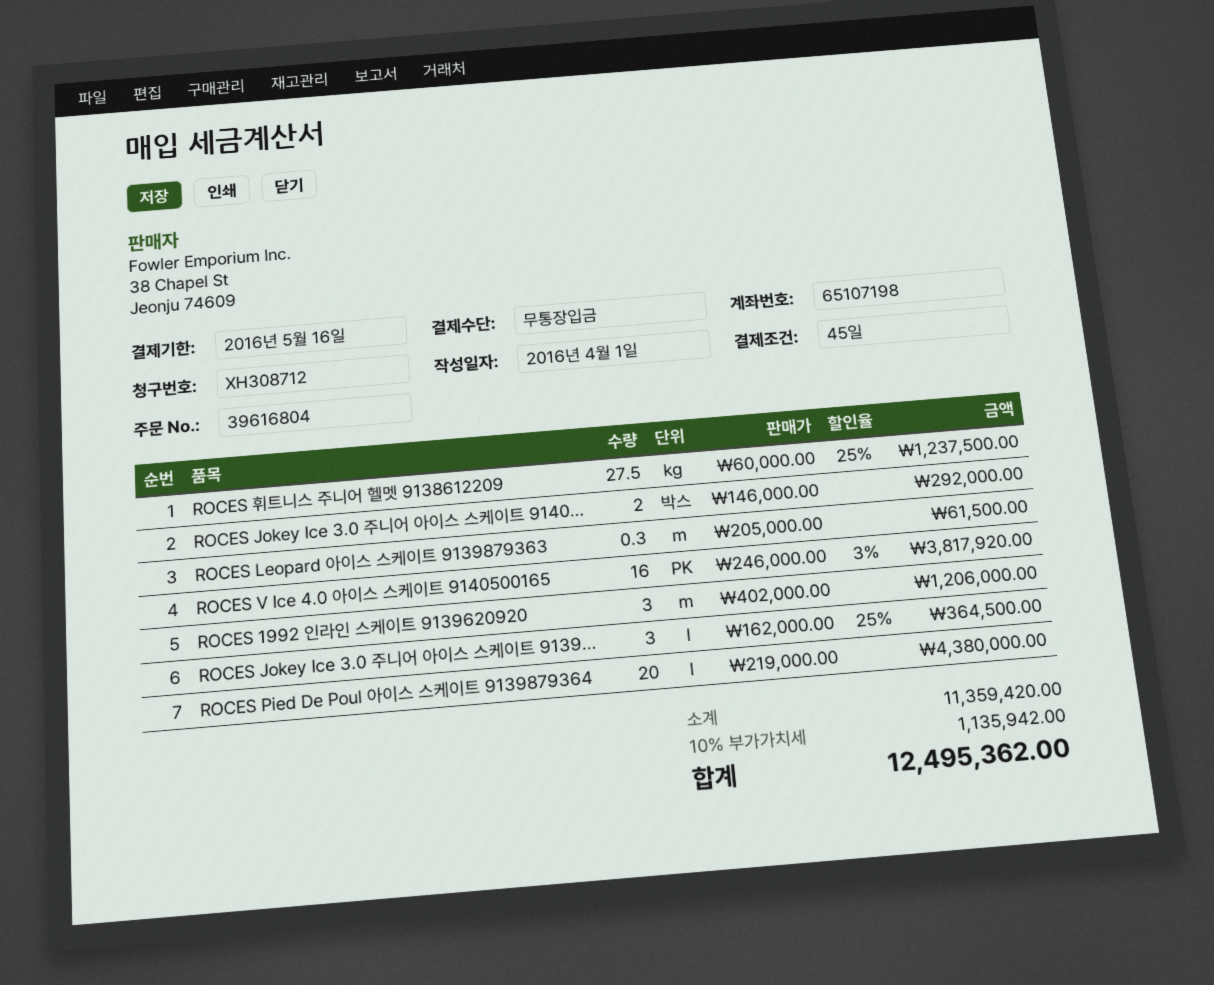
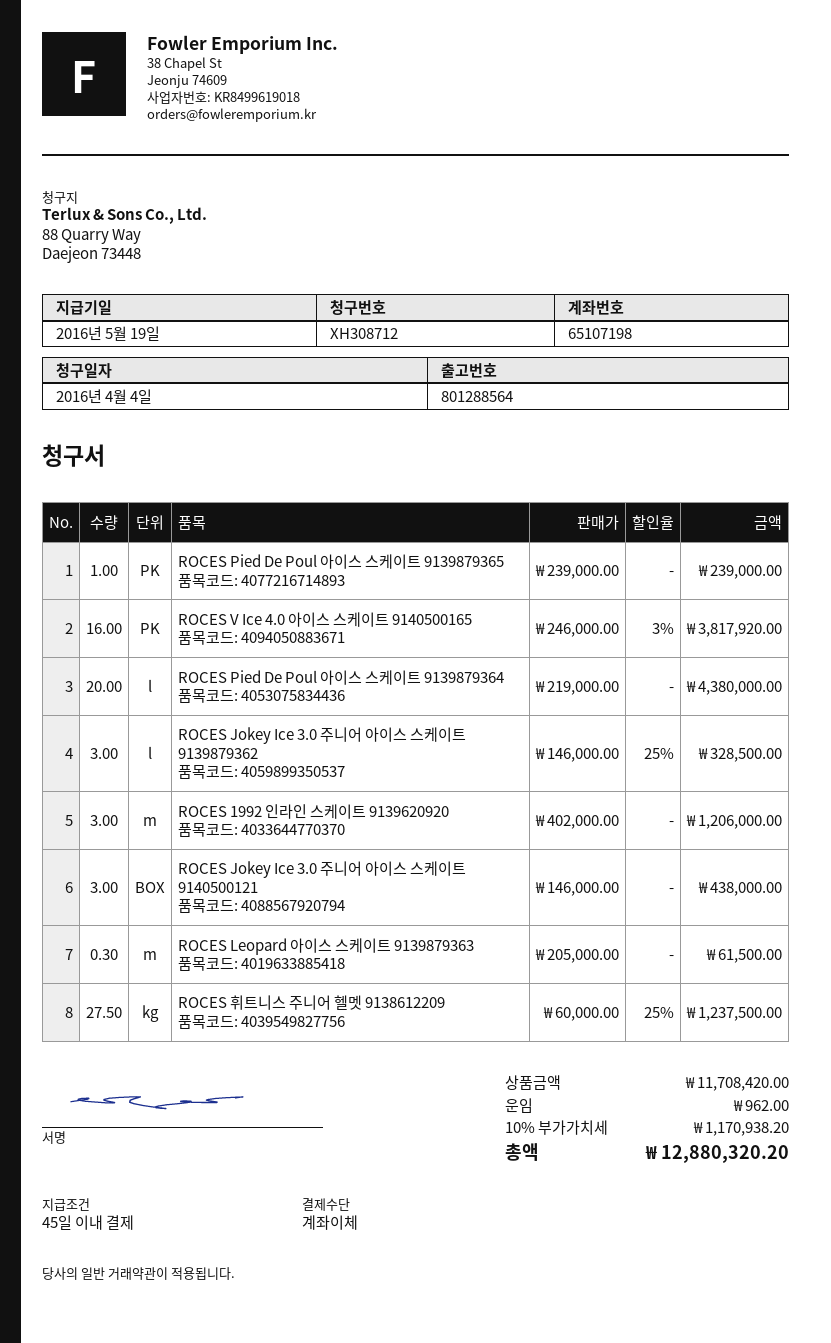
invoice date: 2016-04-01 -> 2016-04-04
due date: 2016-05-16 -> 2016-05-19
ROCES Jokey Ice 3.0 주니어 아이스 스케이트 9140...: 2 x 146000.00 = 292000.00 -> 3 x 146000.00 = 438000.00
ROCES Jokey Ice 3.0 주니어 아이스 스케이트 9139...: 3 x 162000.00 - 25% = 364500.00 -> 3 x 146000.00 - 25% = 328500.00
ROCES Pied De Poul 아이스 스케이트 9139879365: none -> 1 x 239000.00 = 239000.00
subtotal: 11359420.00 -> 11708420.00
shipping: none -> 962.00
tax: 10% = 1135942.00 -> 10% = 1170938.20
total: 12495362.00 -> 12880320.20

